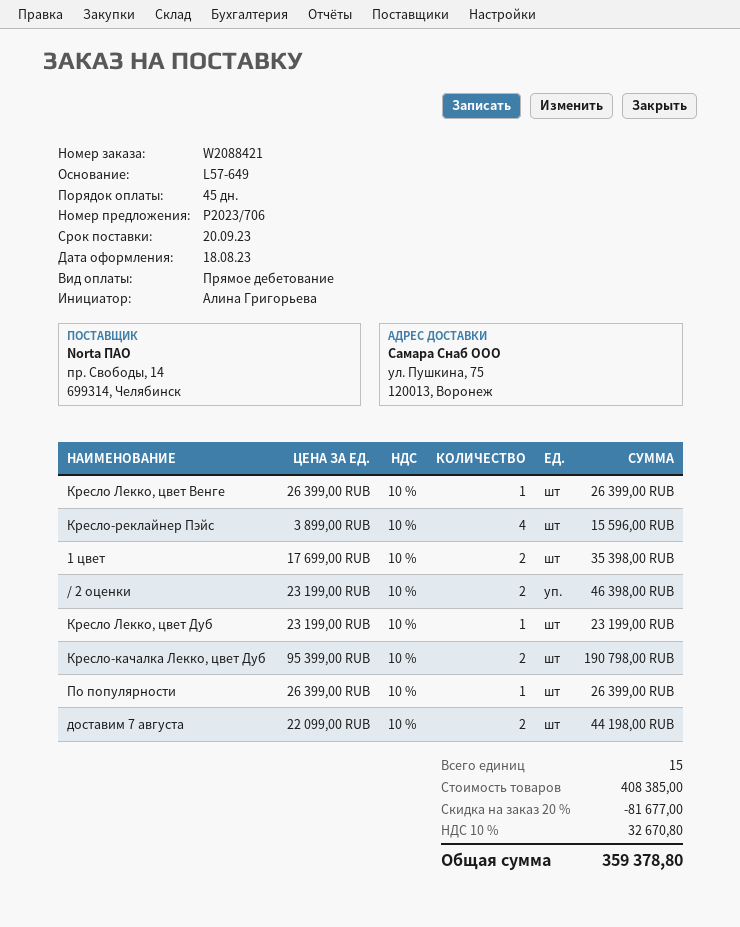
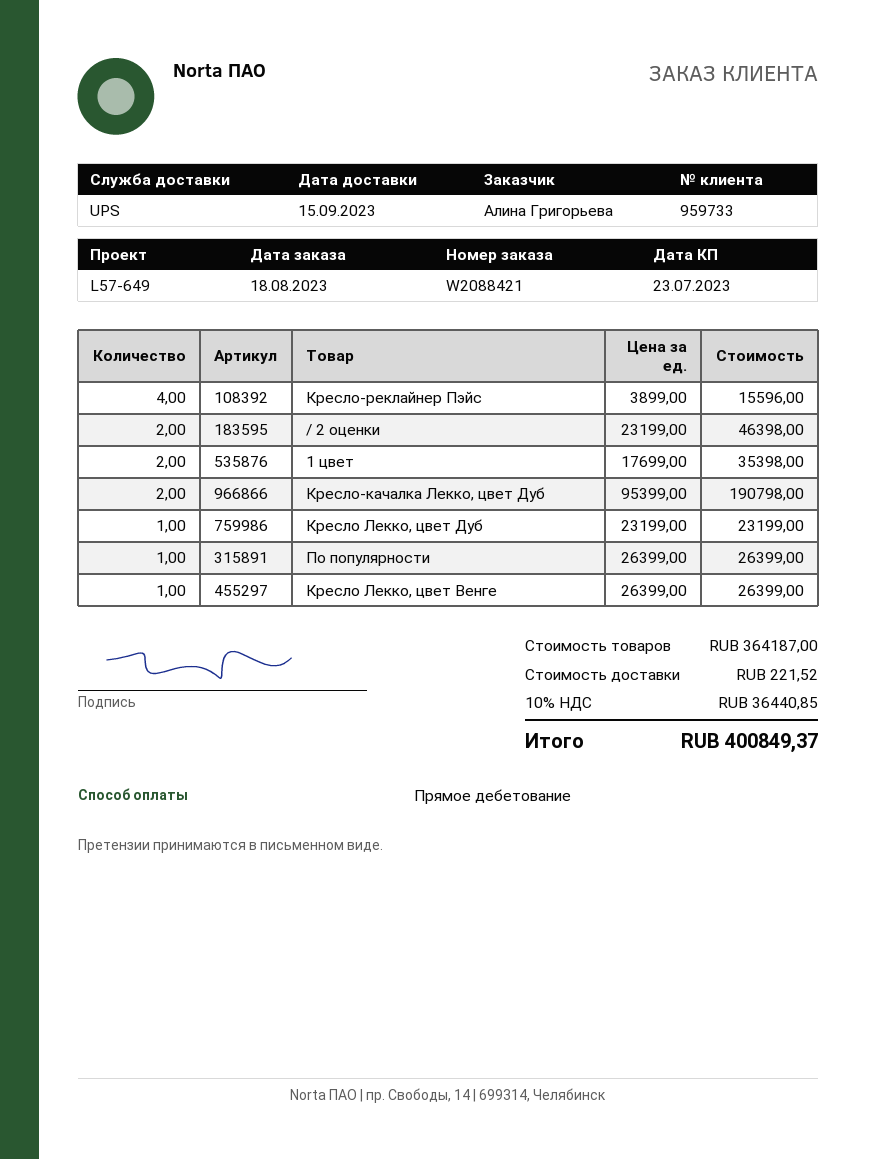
delivery date: 2023-09-20 -> 2023-09-15
доставим 7 августа: 2 x 22099.00 = 44198.00 -> none
subtotal: 408385.00 -> 364187.00
discount: 20% = 81677.00 -> none
shipping: none -> 221.52
tax: 10% = 32670.80 -> 10% = 36440.85
total: 359378.80 -> 400849.37

